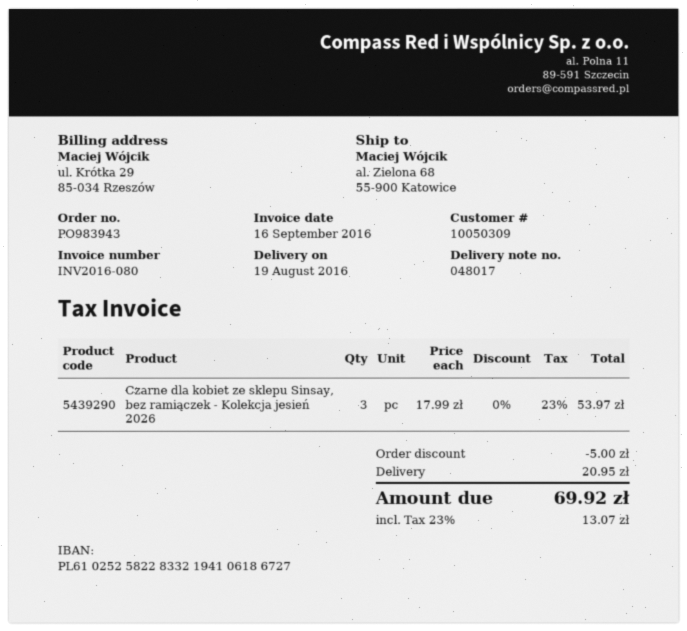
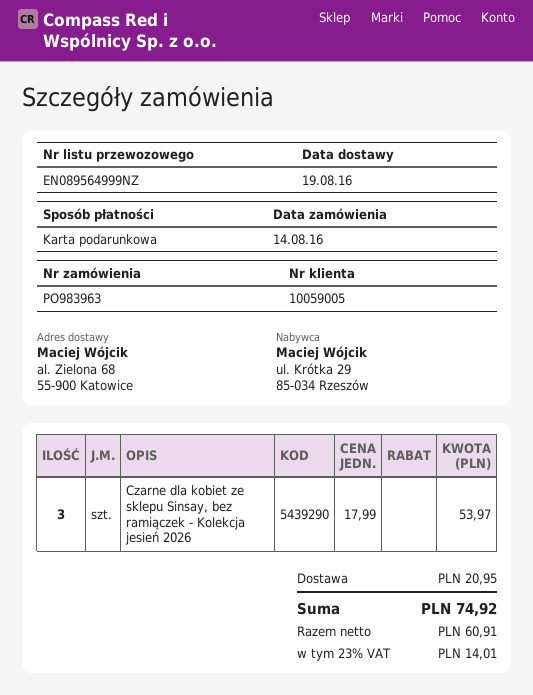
order number: PO983943 -> PO983963
customer number: 10050309 -> 10059005
discount: 5.00 -> none
tax: 23% = 13.07 -> 23% = 14.01
total: 69.92 -> 74.92

